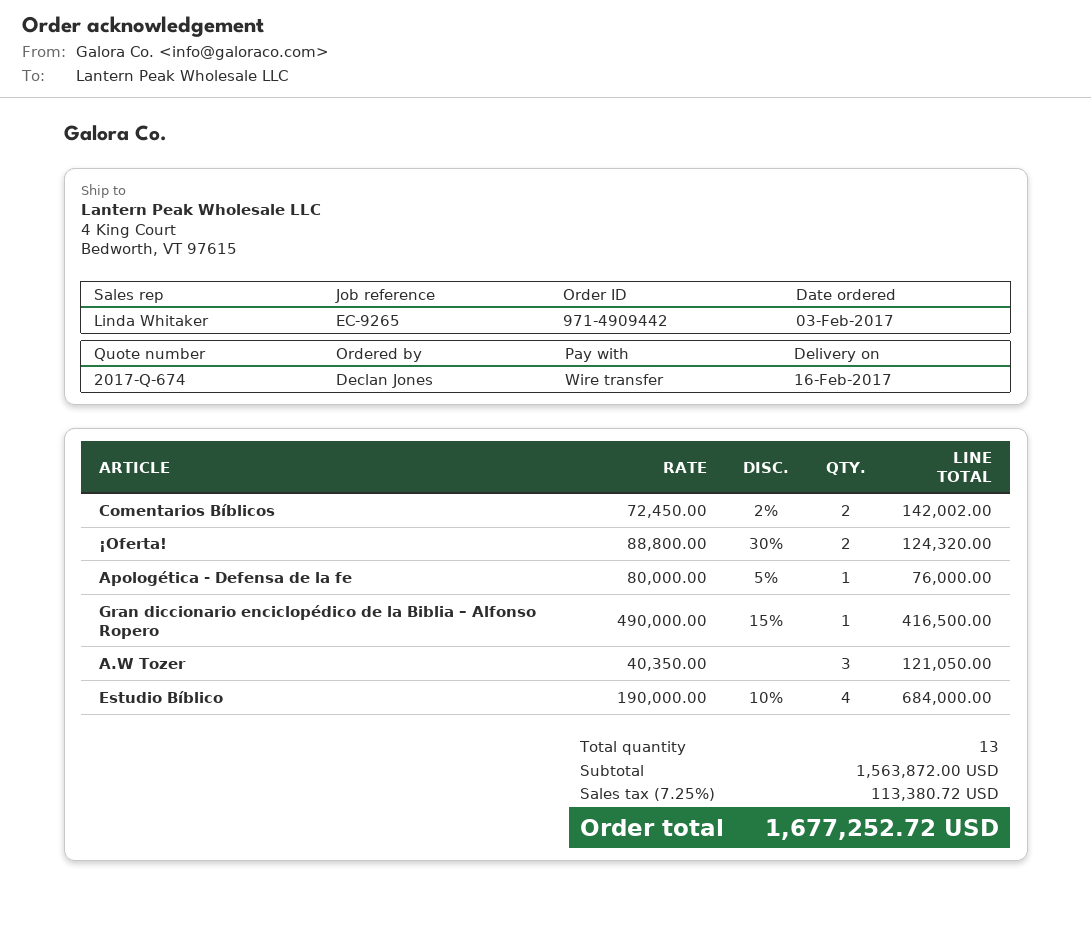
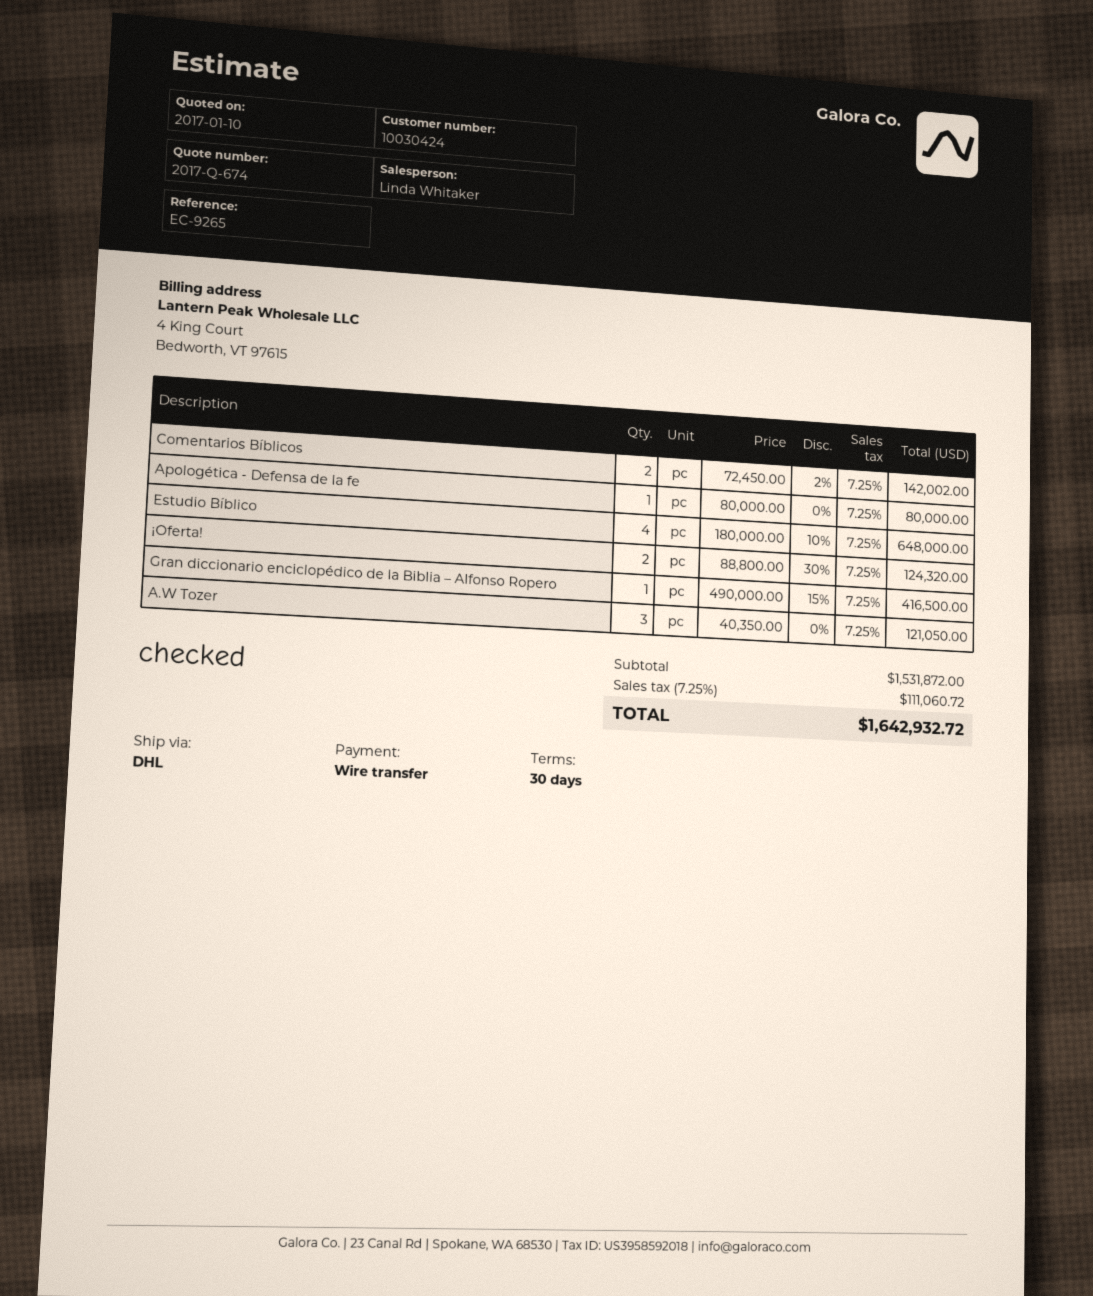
Apologética - Defensa de la fe: 1 x 80000.00 - 5% = 76000.00 -> 1 x 80000.00 = 80000.00
Estudio Bíblico: 4 x 190000.00 - 10% = 684000.00 -> 4 x 180000.00 - 10% = 648000.00
subtotal: 1563872.00 -> 1531872.00
tax: 7.25% = 113380.72 -> 7.25% = 111060.72
total: 1677252.72 -> 1642932.72

